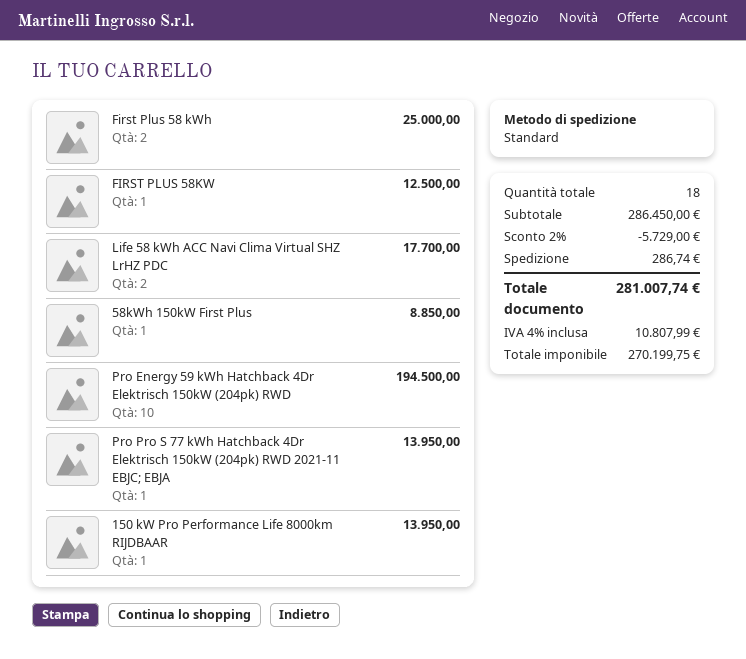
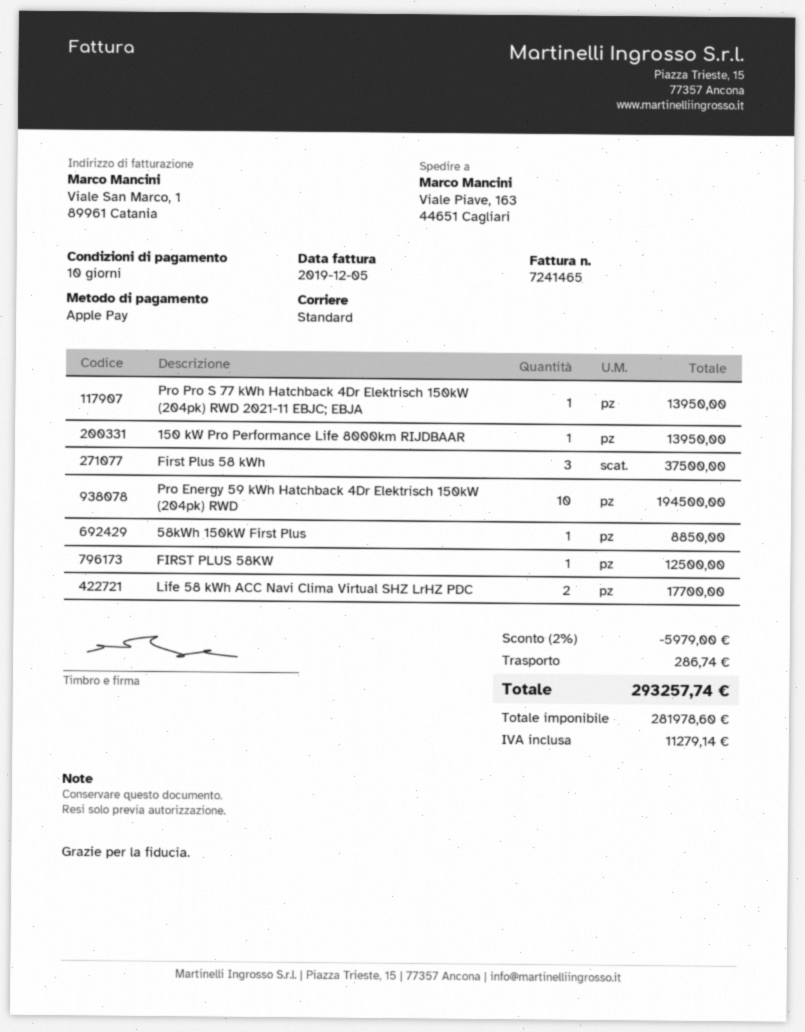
First Plus 58 kWh: 2 for 25000.00 -> 3 for 37500.00
discount: 2% = 5729.00 -> 2% = 5979.00
net: 270199.75 -> 281978.60
tax: 10807.99 -> 11279.14
total: 281007.74 -> 293257.74

